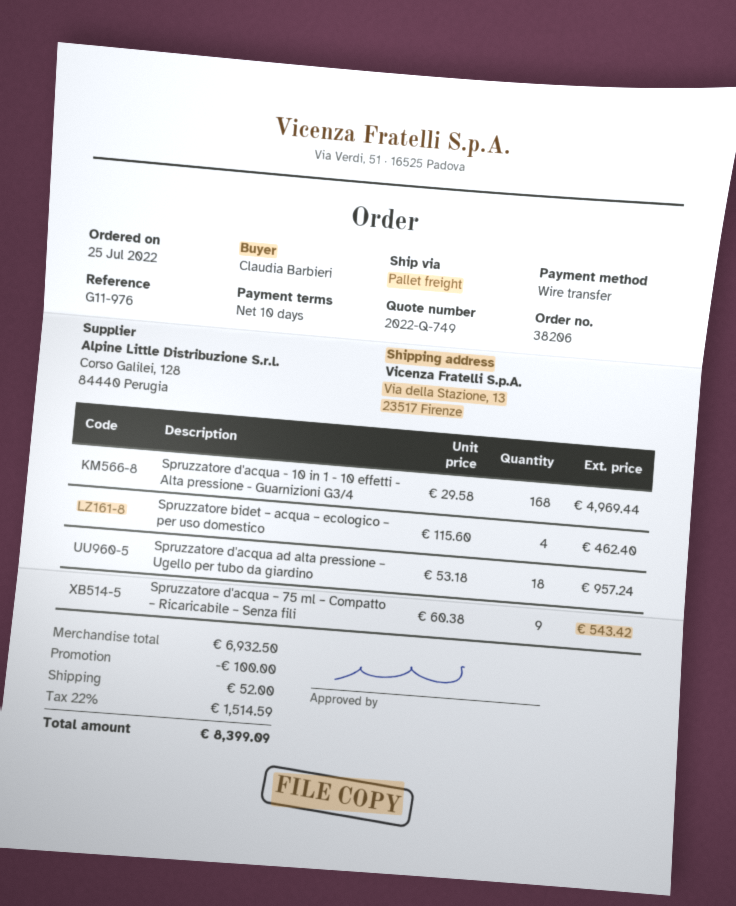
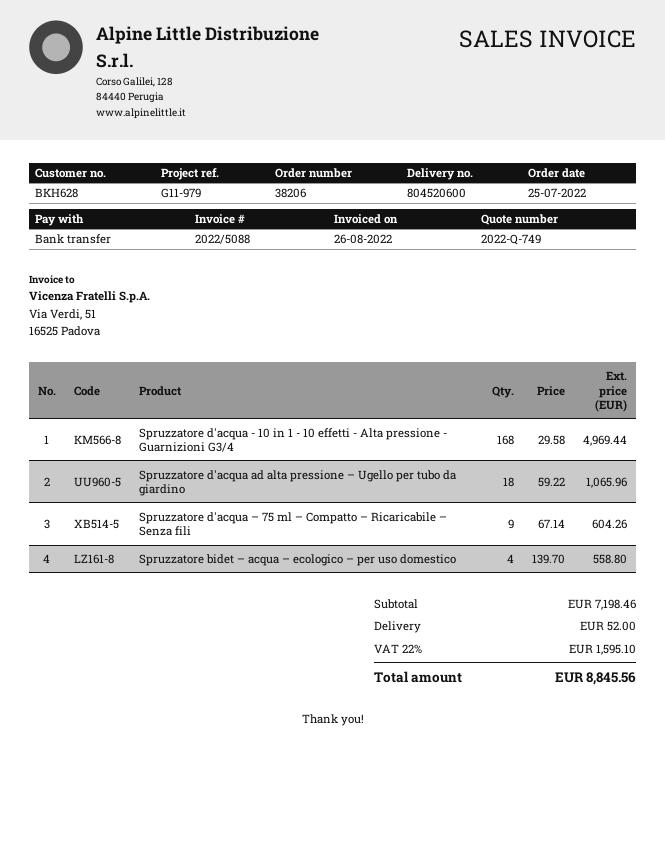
reference: G11-976 -> G11-979
Spruzzatore bidet – acqua – ecologico – per uso domestico: 4 x 115.60 = 462.40 -> 4 x 139.70 = 558.80
Spruzzatore d'acqua ad alta pressione – Ugello per tubo da giardino: 18 x 53.18 = 957.24 -> 18 x 59.22 = 1065.96
Spruzzatore d'acqua – 75 ml – Compatto – Ricaricabile – Senza fili: 9 x 60.38 = 543.42 -> 9 x 67.14 = 604.26
subtotal: 6932.50 -> 7198.46
discount: 100.00 -> none
tax: 22% = 1514.59 -> 22% = 1595.10
total: 8399.09 -> 8845.56

